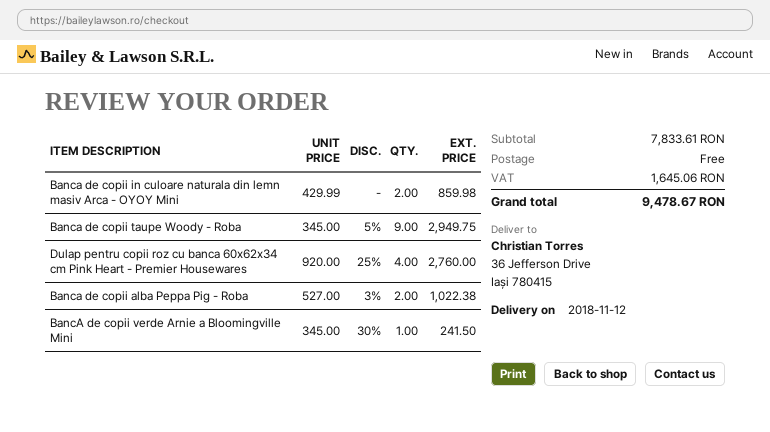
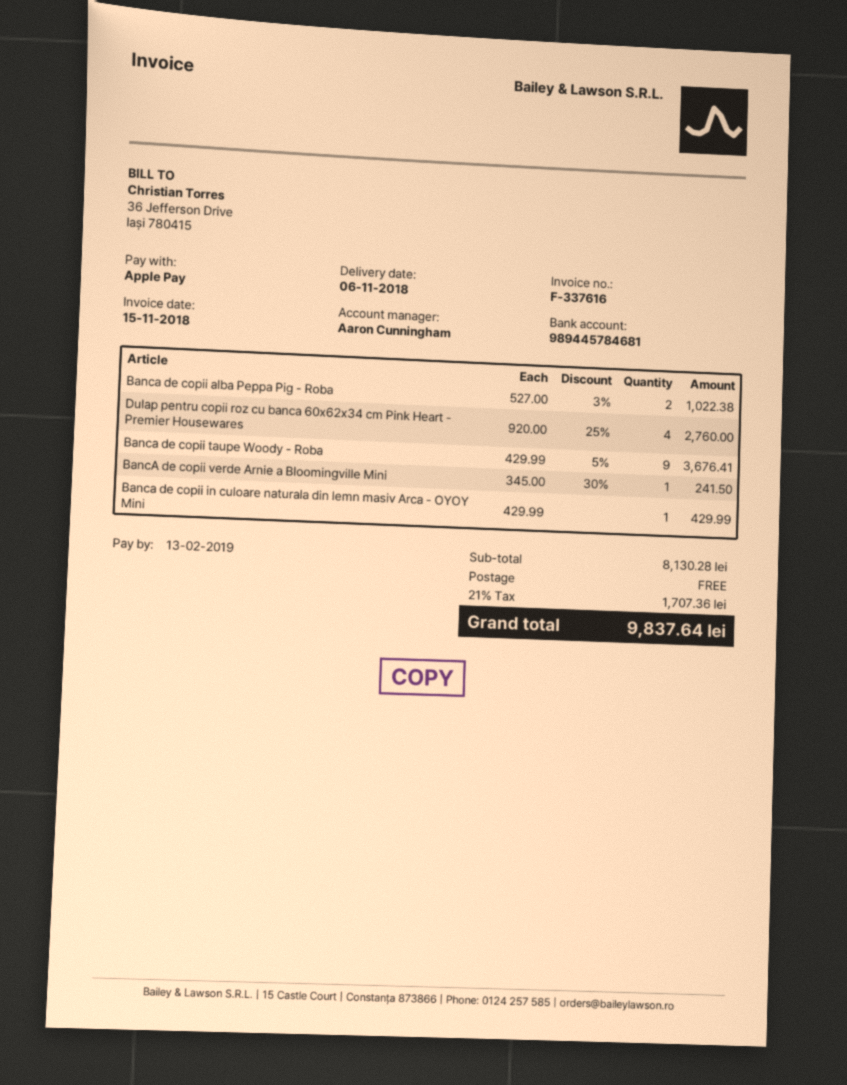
delivery date: 2018-11-12 -> 2018-11-06
Banca de copii in culoare naturala din lemn masiv Arca - OYOY Mini: 2 x 429.99 = 859.98 -> 1 x 429.99 = 429.99
Banca de copii taupe Woody - Roba: 9 x 345.00 - 5% = 2949.75 -> 9 x 429.99 - 5% = 3676.41
subtotal: 7833.61 -> 8130.28
tax: 1645.06 -> 1707.36
total: 9478.67 -> 9837.64

